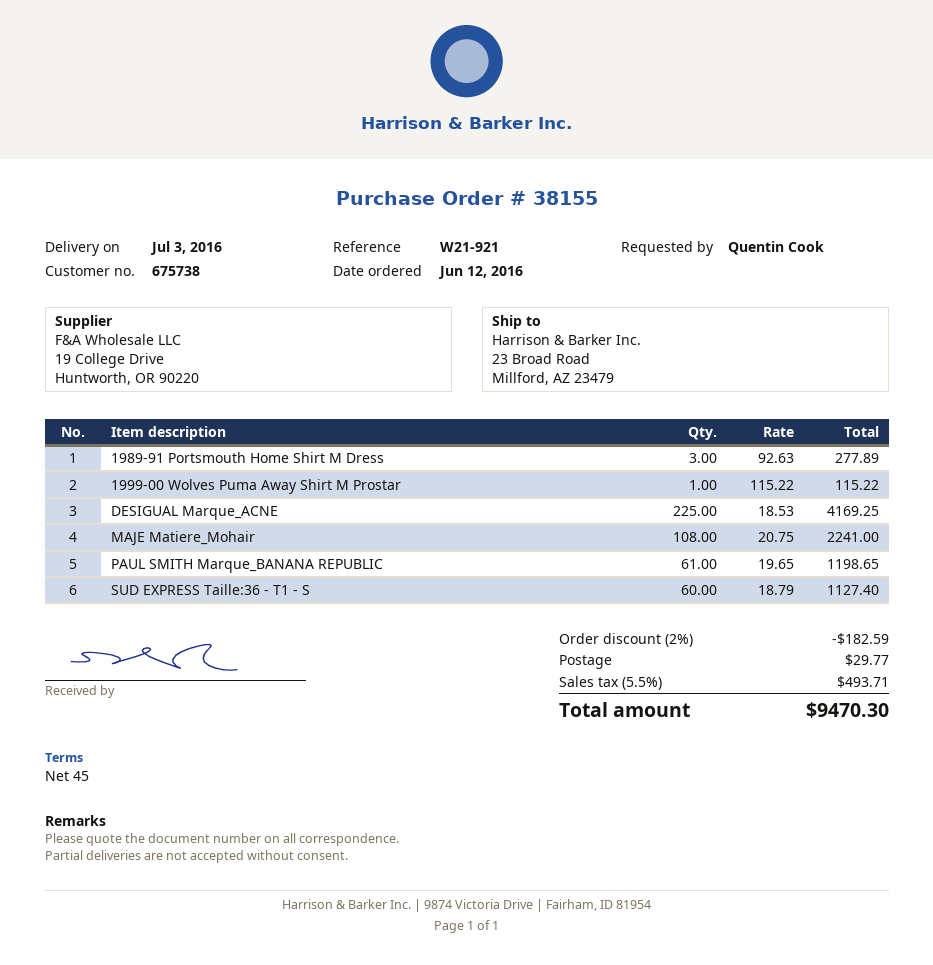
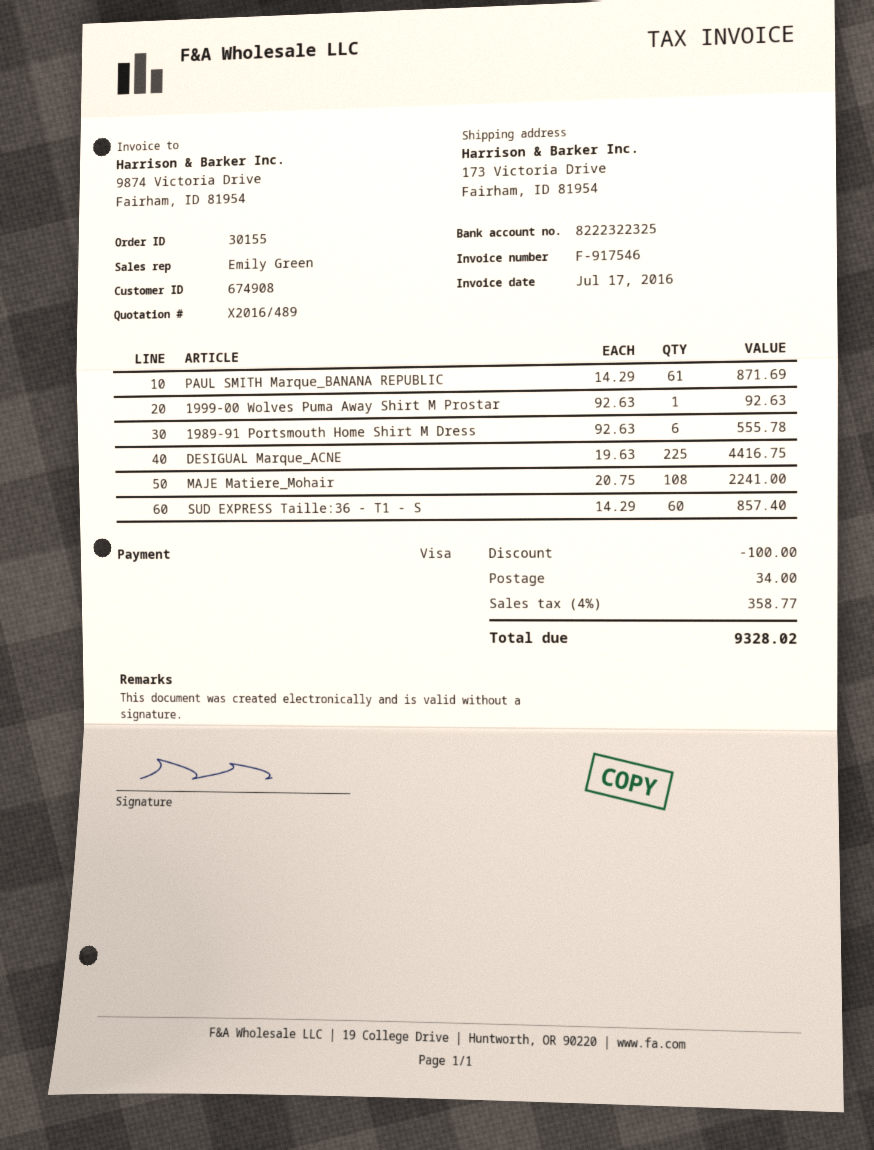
order number: 38155 -> 30155
customer number: 675738 -> 674908
ship to: 23 Broad Road, Millford, AZ 23479 -> 173 Victoria Drive, Fairham, ID 81954
1989-91 Portsmouth Home Shirt M Dress: 3 x 92.63 = 277.89 -> 6 x 92.63 = 555.78
1999-00 Wolves Puma Away Shirt M Prostar: 1 x 115.22 = 115.22 -> 1 x 92.63 = 92.63
DESIGUAL Marque_ACNE: 225 x 18.53 = 4169.25 -> 225 x 19.63 = 4416.75
PAUL SMITH Marque_BANANA REPUBLIC: 61 x 19.65 = 1198.65 -> 61 x 14.29 = 871.69
SUD EXPRESS Taille:36 - T1 - S: 60 x 18.79 = 1127.40 -> 60 x 14.29 = 857.40
discount: 182.59 -> 100.00
shipping: 29.77 -> 34.00
tax: 5.5% = 493.71 -> 4% = 358.77
total: 9470.30 -> 9328.02

